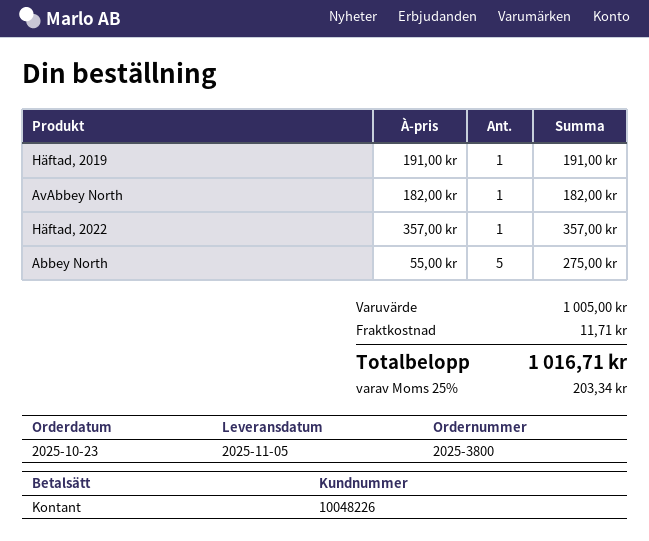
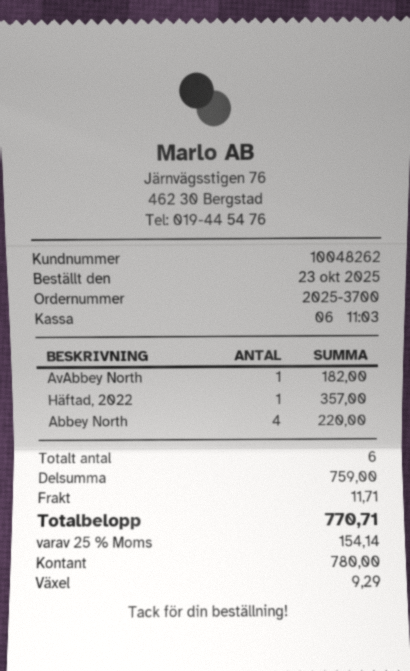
order number: 2025-3800 -> 2025-3700
customer number: 10048226 -> 10048262
Häftad, 2019: 1 for 191.00 -> none
Abbey North: 5 for 275.00 -> 4 for 220.00
subtotal: 1005.00 -> 759.00
tax: 25% = 203.34 -> 25% = 154.14
total: 1016.71 -> 770.71

